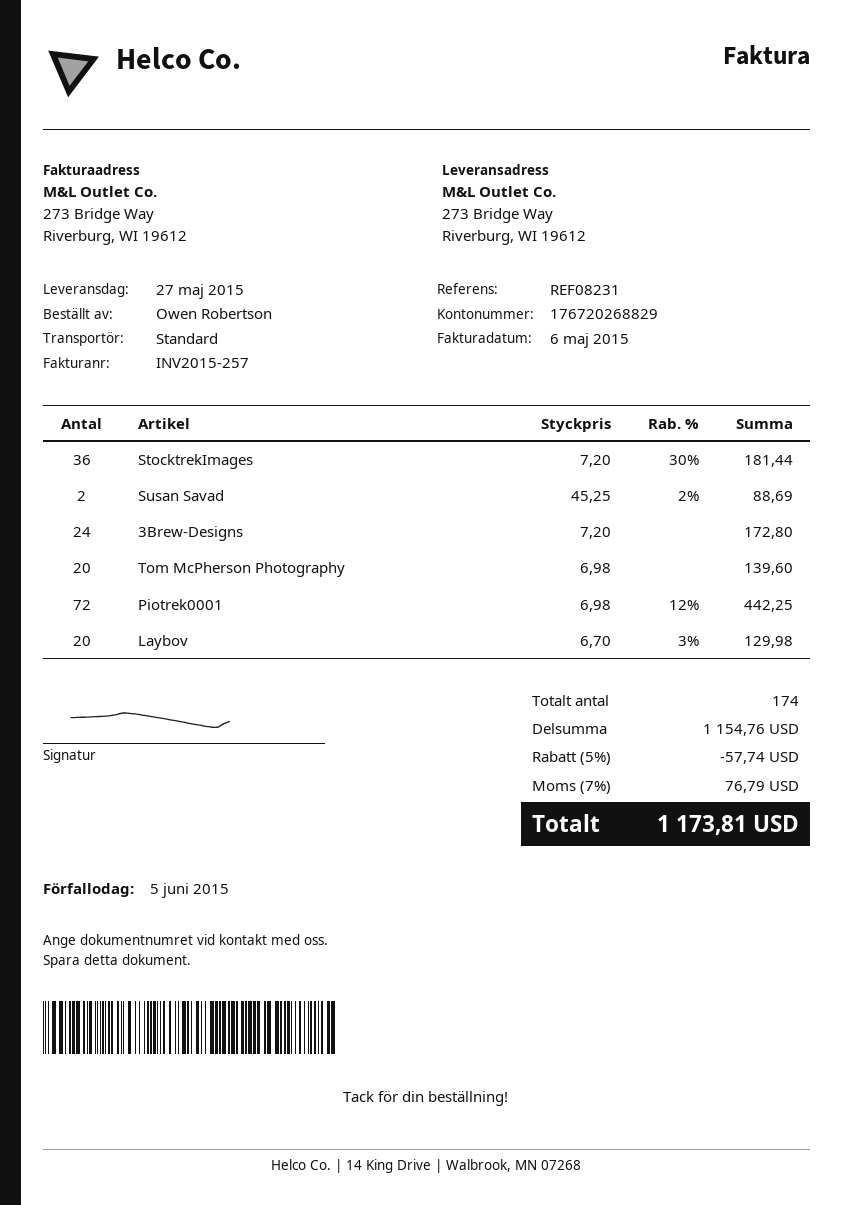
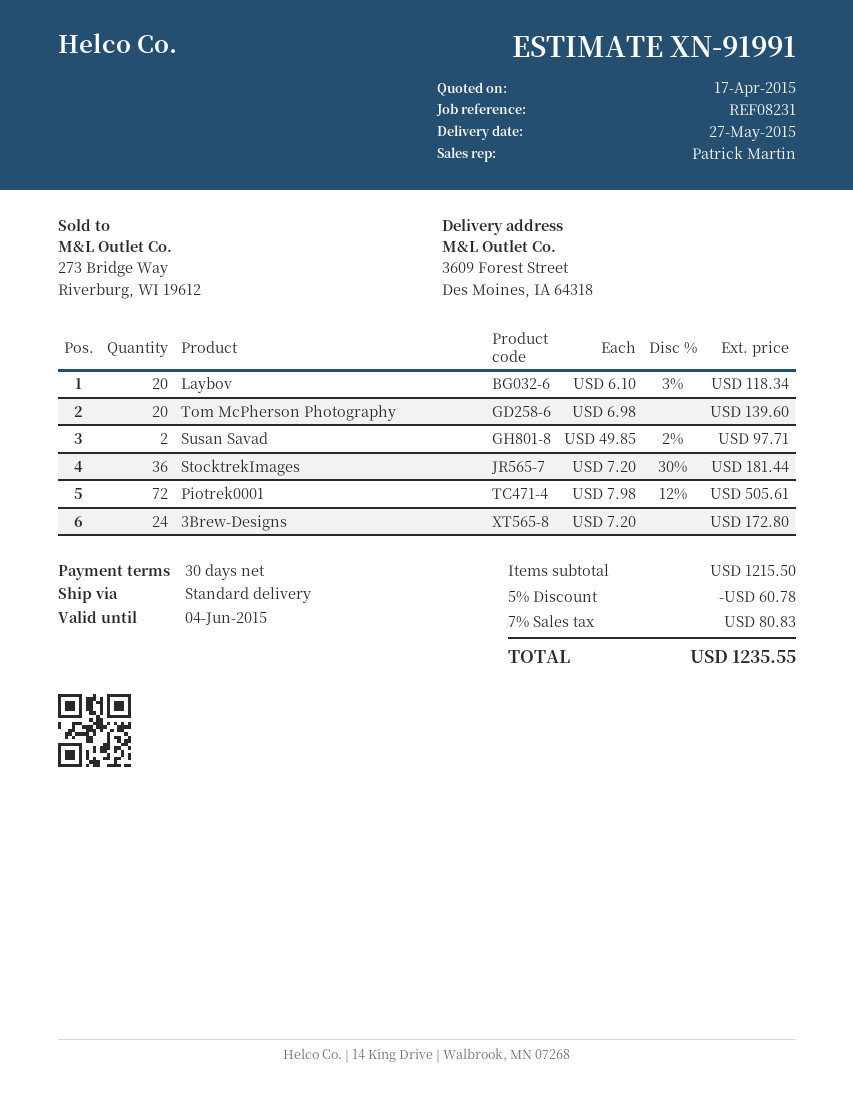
ship to: 273 Bridge Way, Riverburg, WI 19612 -> 3609 Forest Street, Des Moines, IA 64318
Susan Savad: 2 x 45.25 - 2% = 88.69 -> 2 x 49.85 - 2% = 97.71
Piotrek0001: 72 x 6.98 - 12% = 442.25 -> 72 x 7.98 - 12% = 505.61
Laybov: 20 x 6.70 - 3% = 129.98 -> 20 x 6.10 - 3% = 118.34
subtotal: 1154.76 -> 1215.50
discount: 5% = 57.74 -> 5% = 60.78
tax: 7% = 76.79 -> 7% = 80.83
total: 1173.81 -> 1235.55

